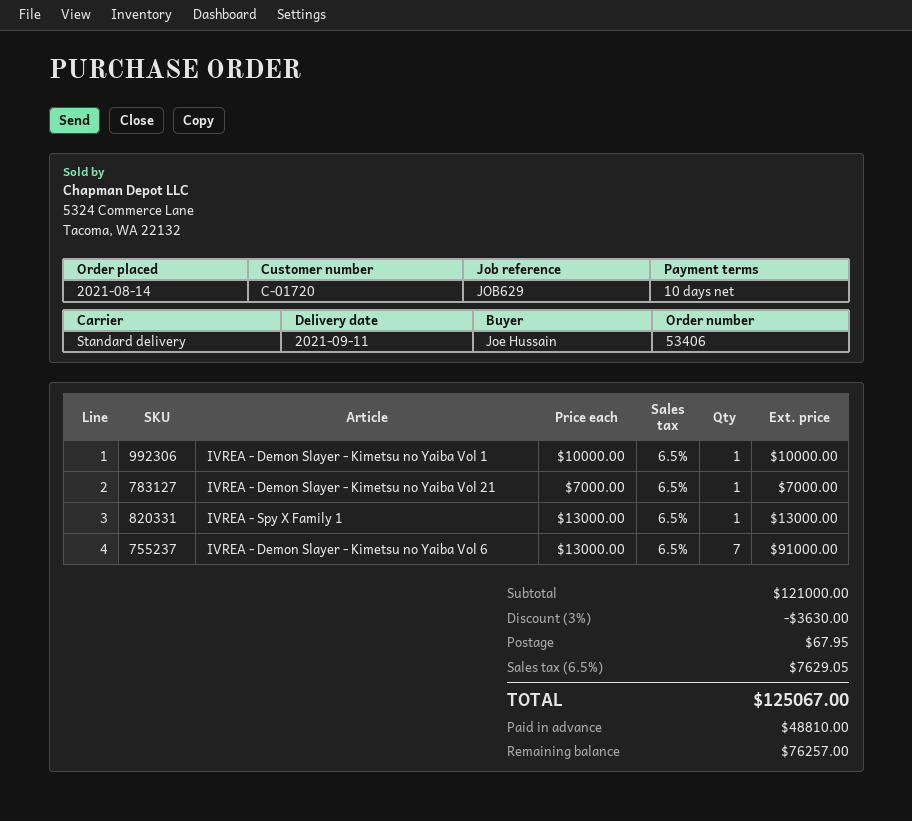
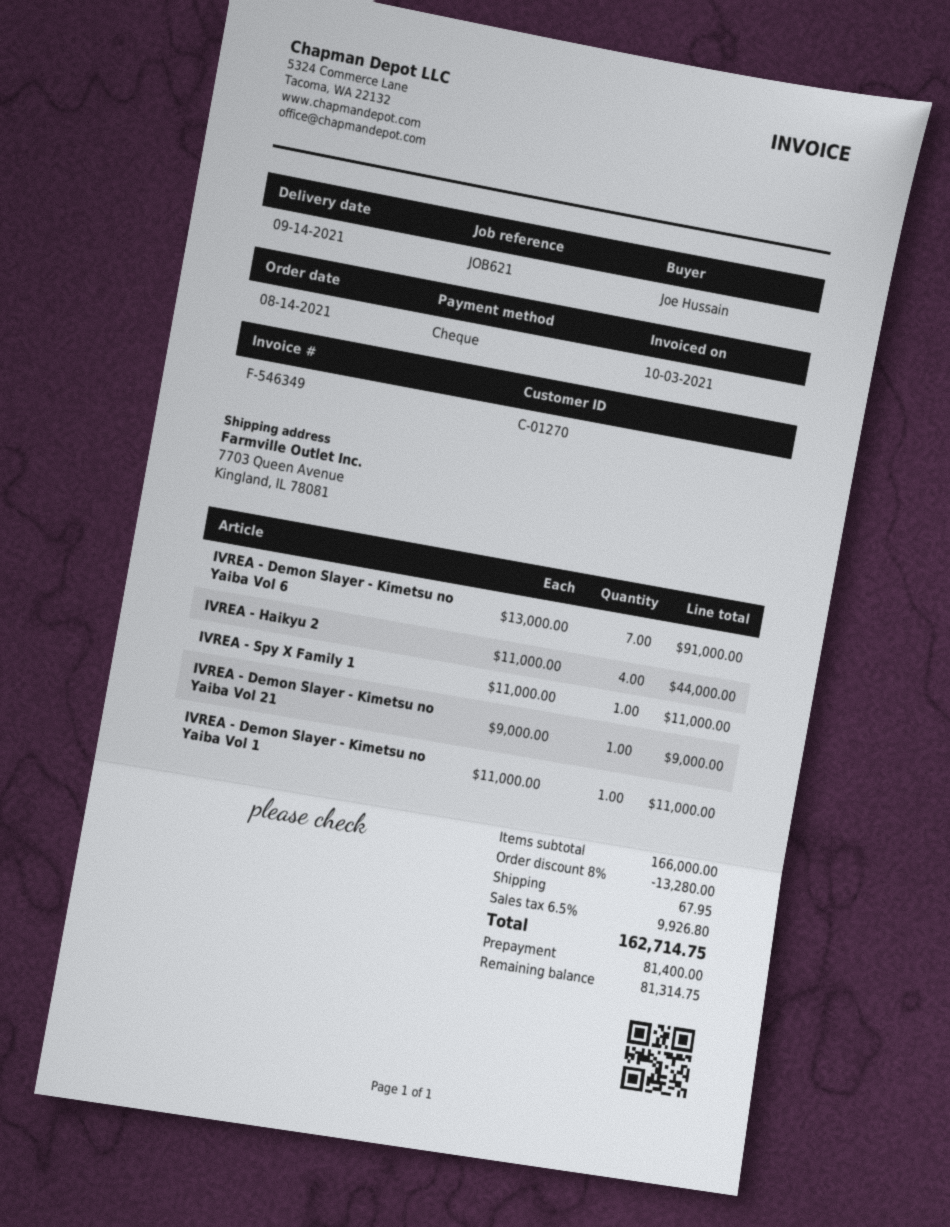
delivery date: 2021-09-11 -> 2021-09-14
customer number: C-01720 -> C-01270
reference: JOB629 -> JOB621
IVREA - Demon Slayer - Kimetsu no Yaiba Vol 1: 1 x 10000.00 = 10000.00 -> 1 x 11000.00 = 11000.00
IVREA - Demon Slayer - Kimetsu no Yaiba Vol 21: 1 x 7000.00 = 7000.00 -> 1 x 9000.00 = 9000.00
IVREA - Spy X Family 1: 1 x 13000.00 = 13000.00 -> 1 x 11000.00 = 11000.00
IVREA - Haikyu 2: none -> 4 x 11000.00 = 44000.00
subtotal: 121000.00 -> 166000.00
discount: 3% = 3630.00 -> 8% = 13280.00
tax: 6.5% = 7629.05 -> 6.5% = 9926.80
total: 125067.00 -> 162714.75
deposit: 48810.00 -> 81400.00
balance: 76257.00 -> 81314.75

